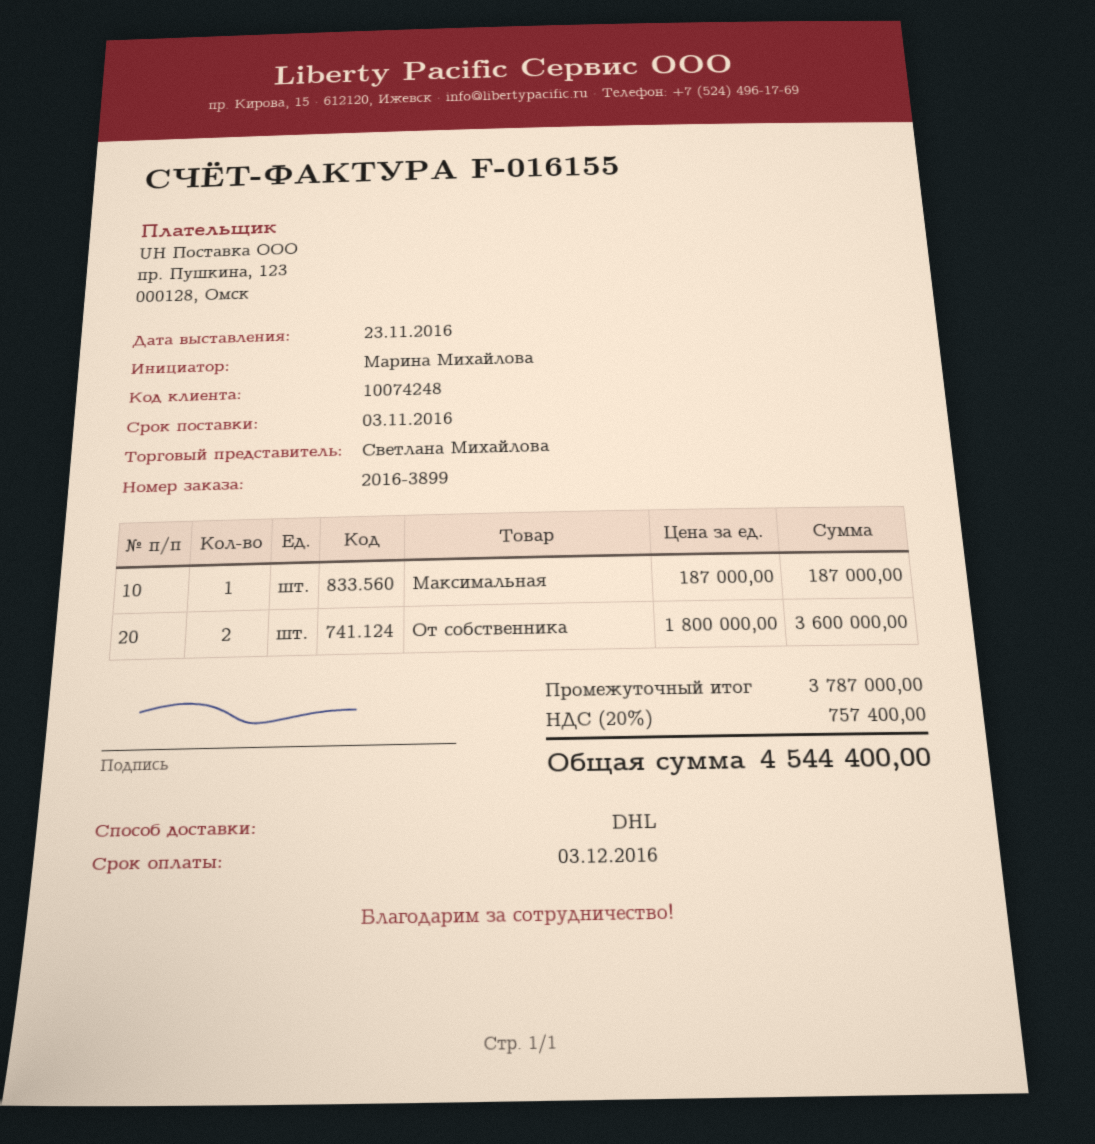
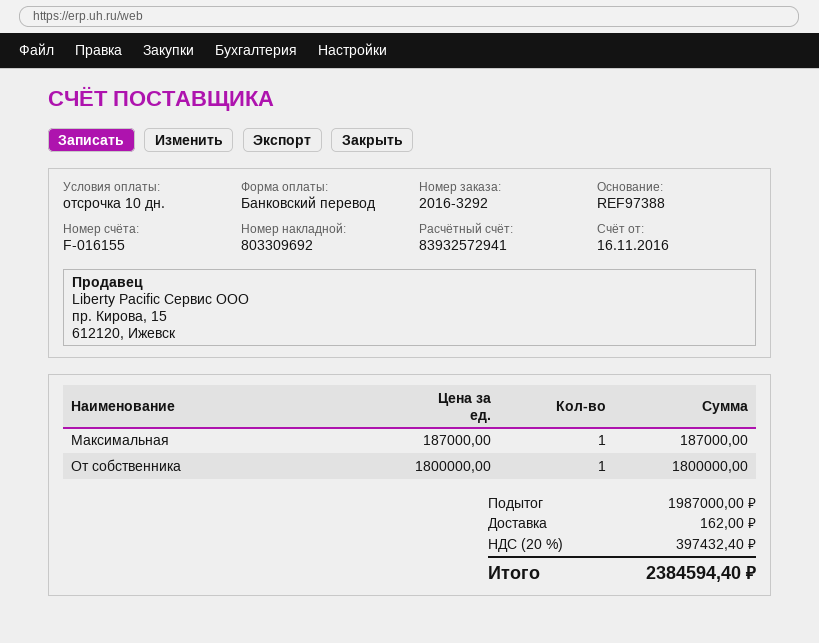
order number: 2016-3899 -> 2016-3292
invoice date: 2016-11-23 -> 2016-11-16
От собственника: 2 x 1800000.00 = 3600000.00 -> 1 x 1800000.00 = 1800000.00
subtotal: 3787000.00 -> 1987000.00
shipping: none -> 162.00
tax: 20% = 757400.00 -> 20% = 397432.40
total: 4544400.00 -> 2384594.40

